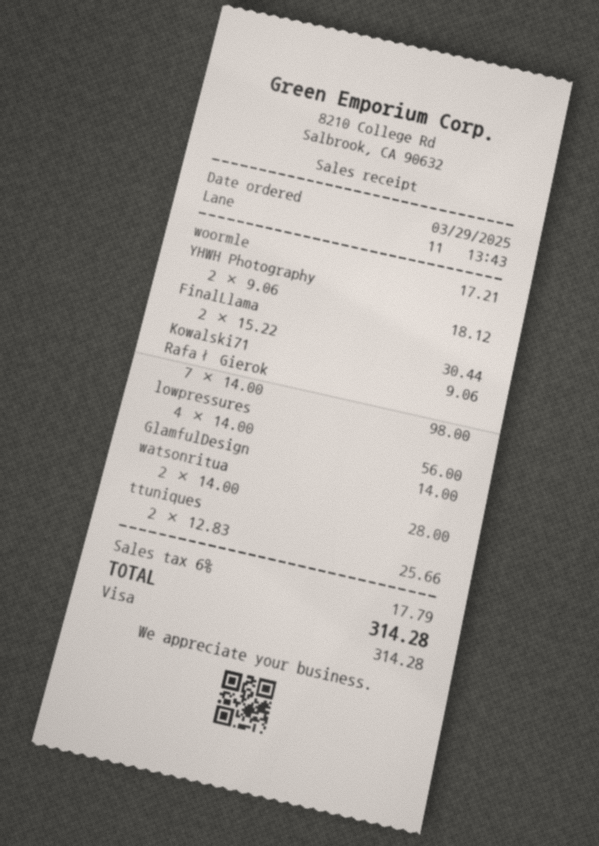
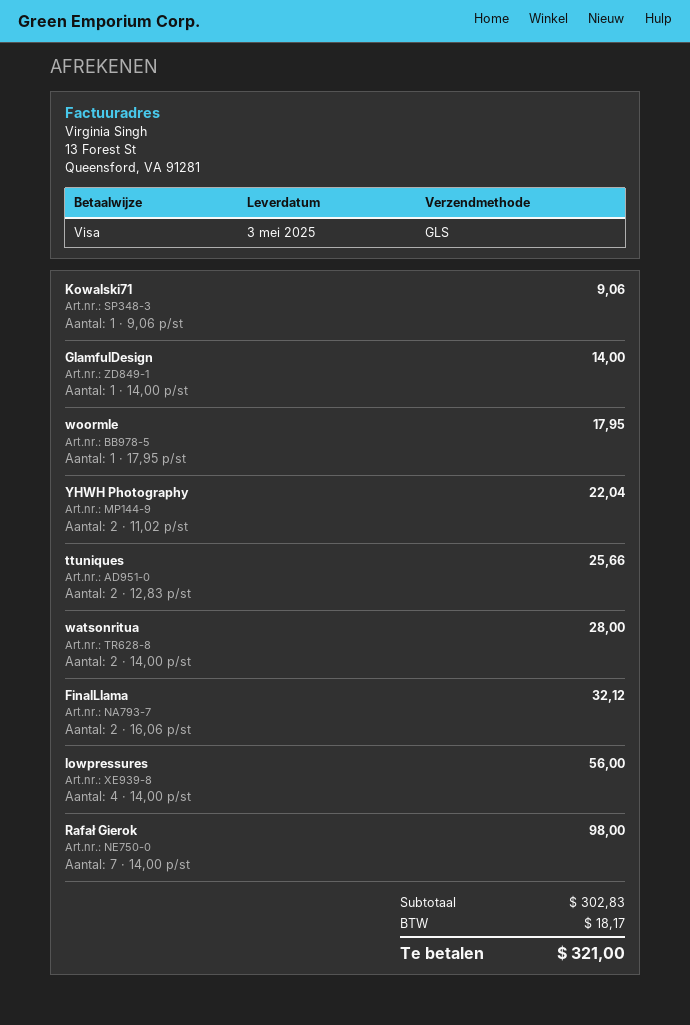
woormle: 1 x 17.21 = 17.21 -> 1 x 17.95 = 17.95
YHWH Photography: 2 x 9.06 = 18.12 -> 2 x 11.02 = 22.04
FinalLlama: 2 x 15.22 = 30.44 -> 2 x 16.06 = 32.12
tax: 17.79 -> 18.17
total: 314.28 -> 321.00

